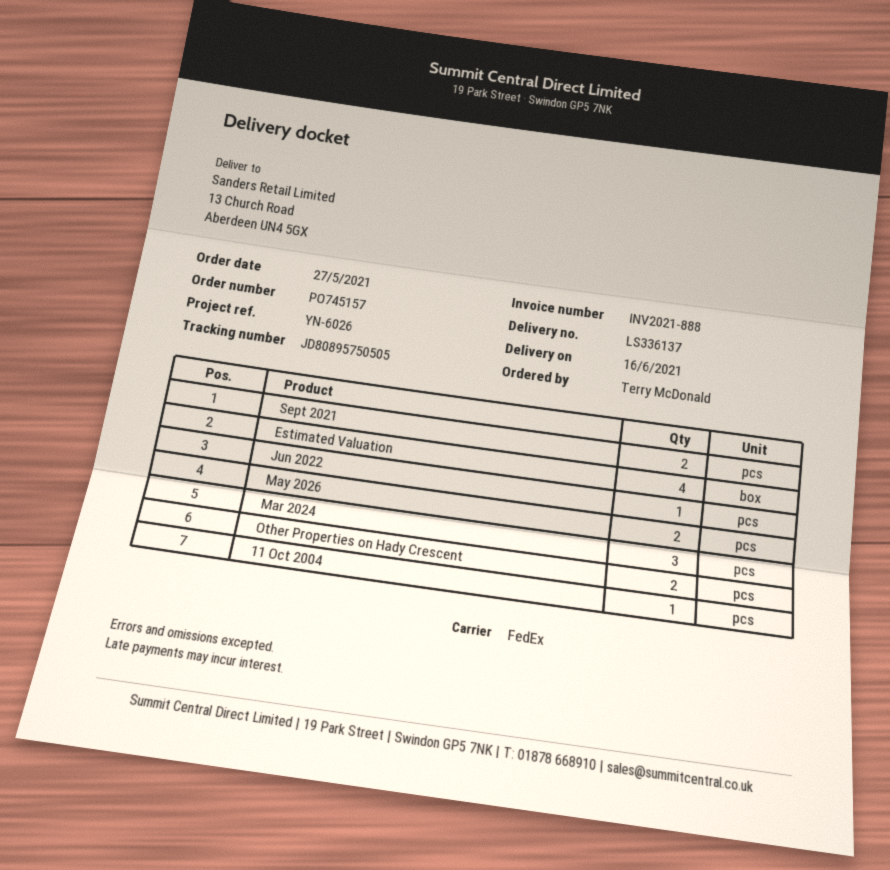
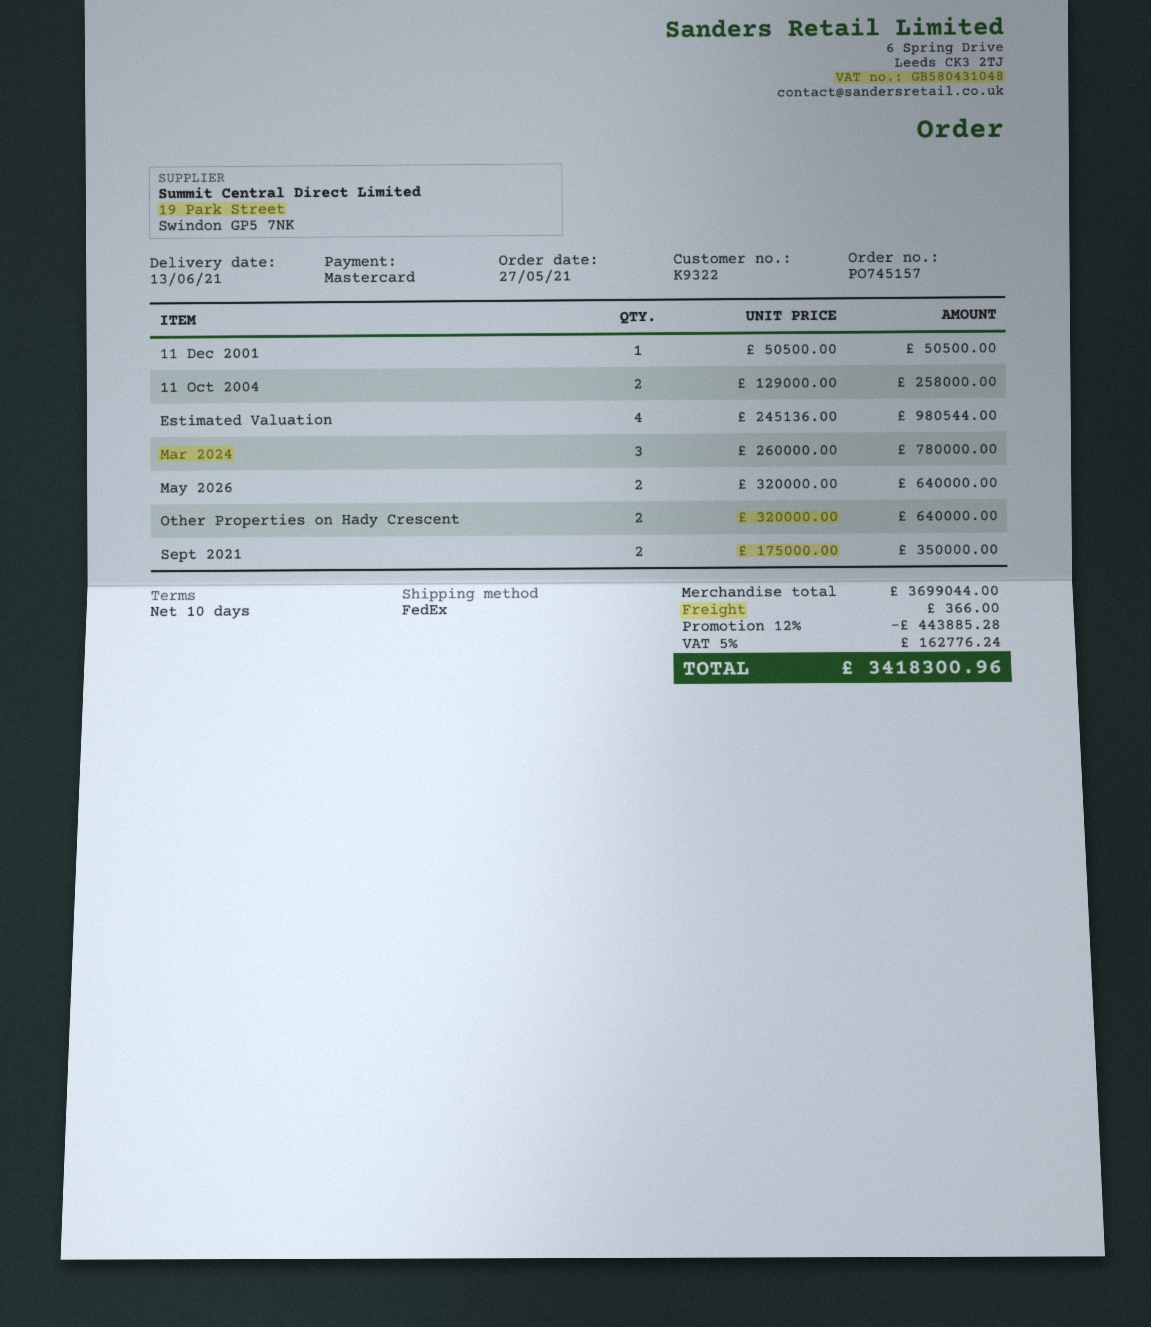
delivery date: 2021-06-16 -> 2021-06-13
Jun 2022: 1 -> none
11 Oct 2004: 1 -> 2
11 Dec 2001: none -> 1

